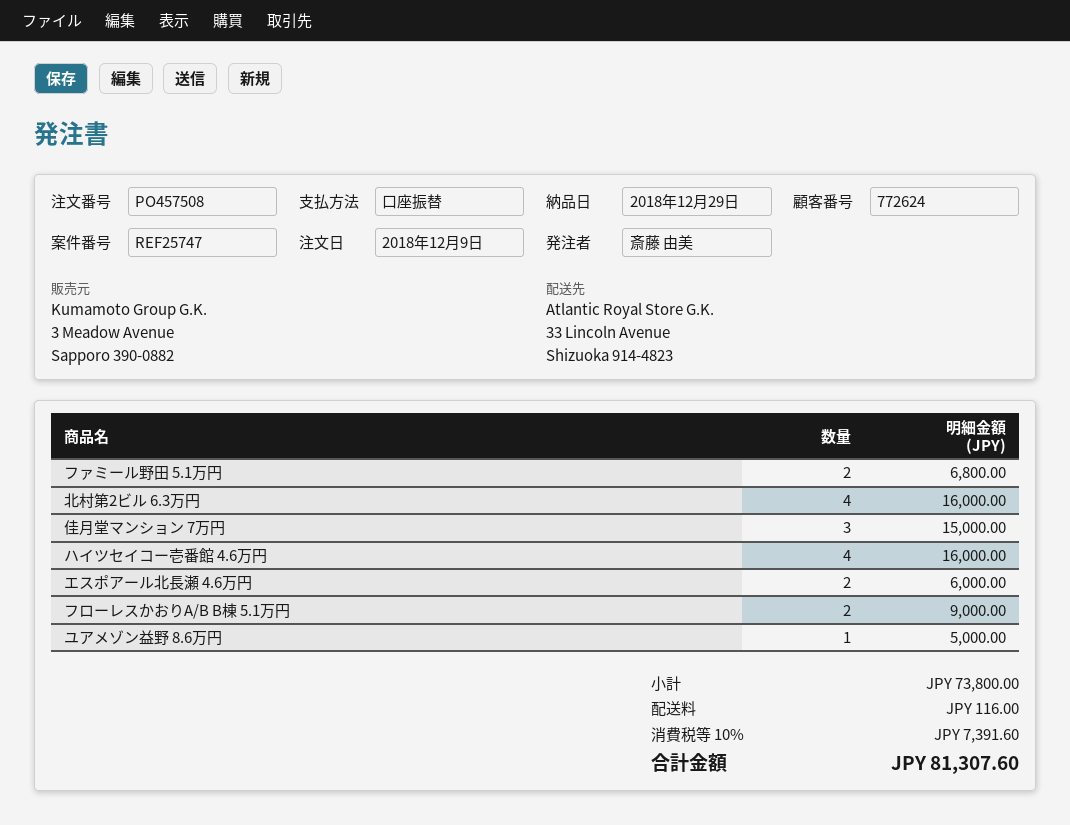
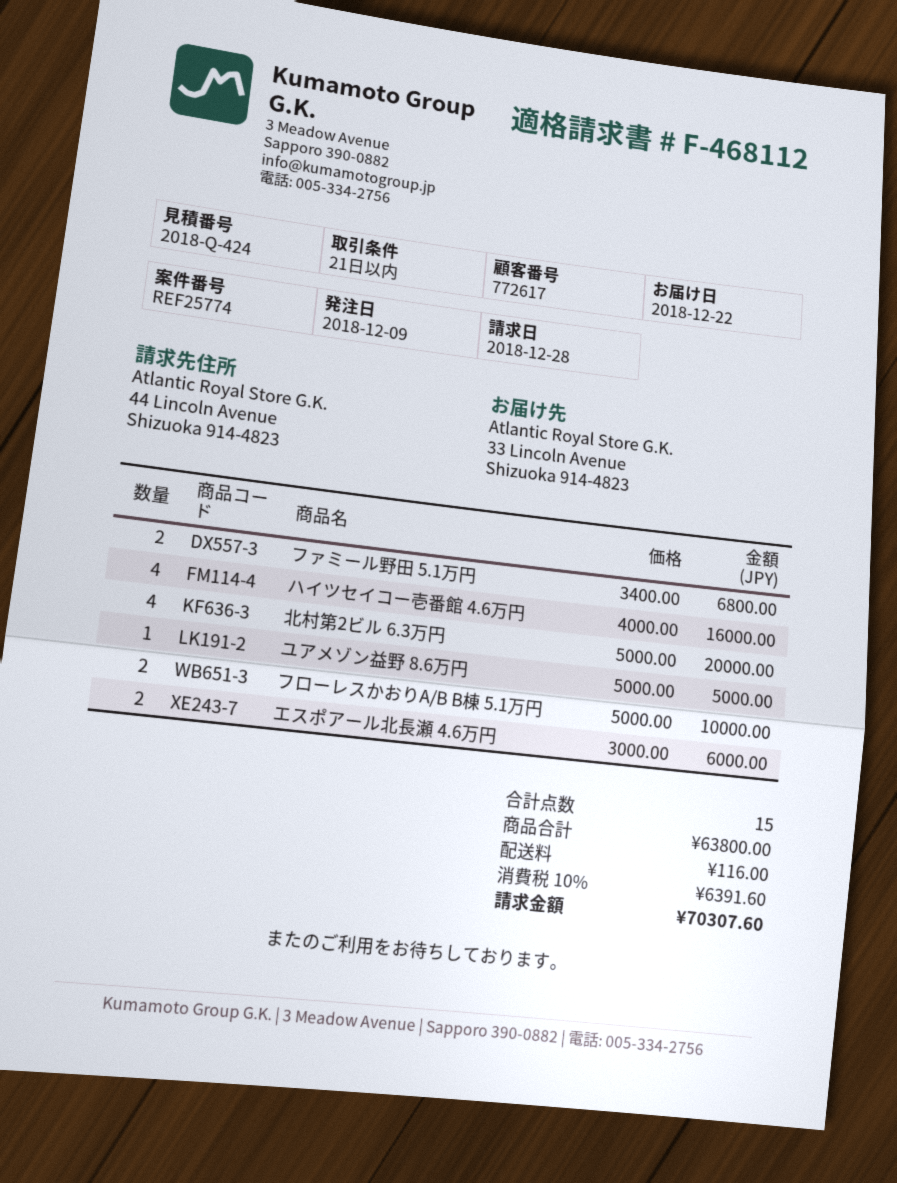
delivery date: 2018-12-29 -> 2018-12-22
customer number: 772624 -> 772617
reference: REF25747 -> REF25774
北村第2ビル 6.3万円: 4 for 16000.00 -> 4 for 20000.00
佳月堂マンション 7万円: 3 for 15000.00 -> none
フローレスかおりA/B B棟 5.1万円: 2 for 9000.00 -> 2 for 10000.00
subtotal: 73800.00 -> 63800.00
tax: 10% = 7391.60 -> 10% = 6391.60
total: 81307.60 -> 70307.60

